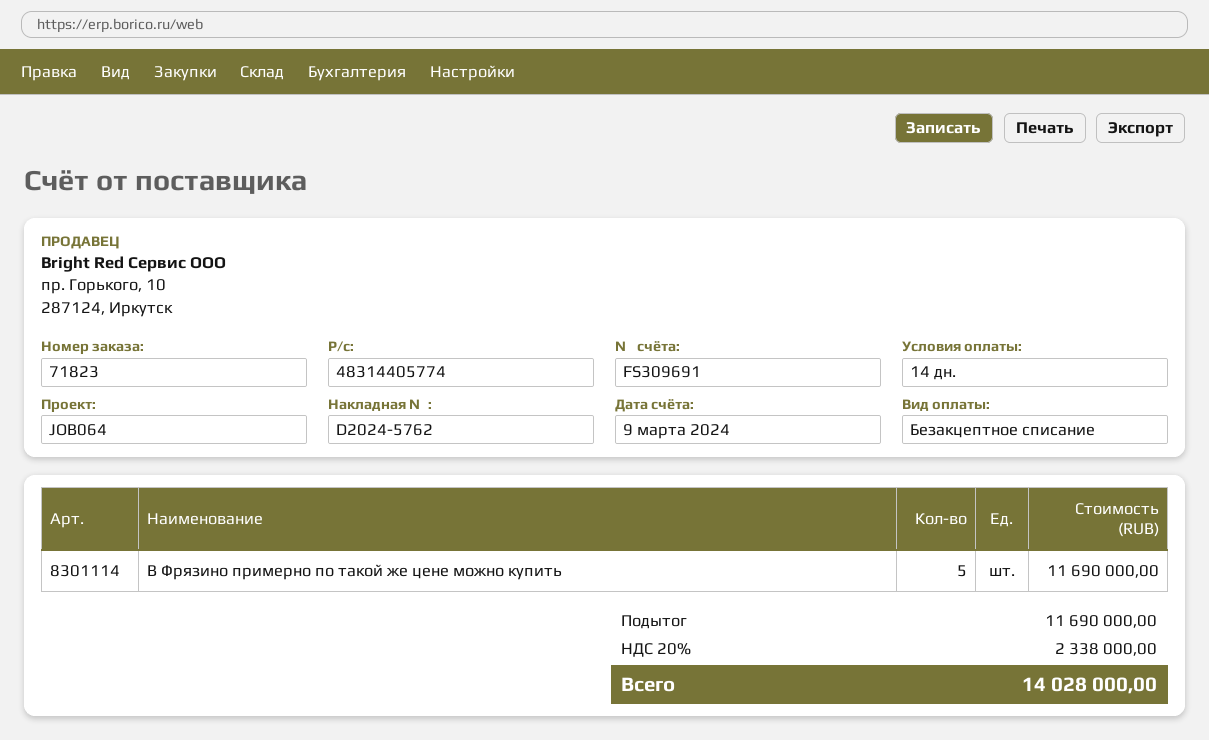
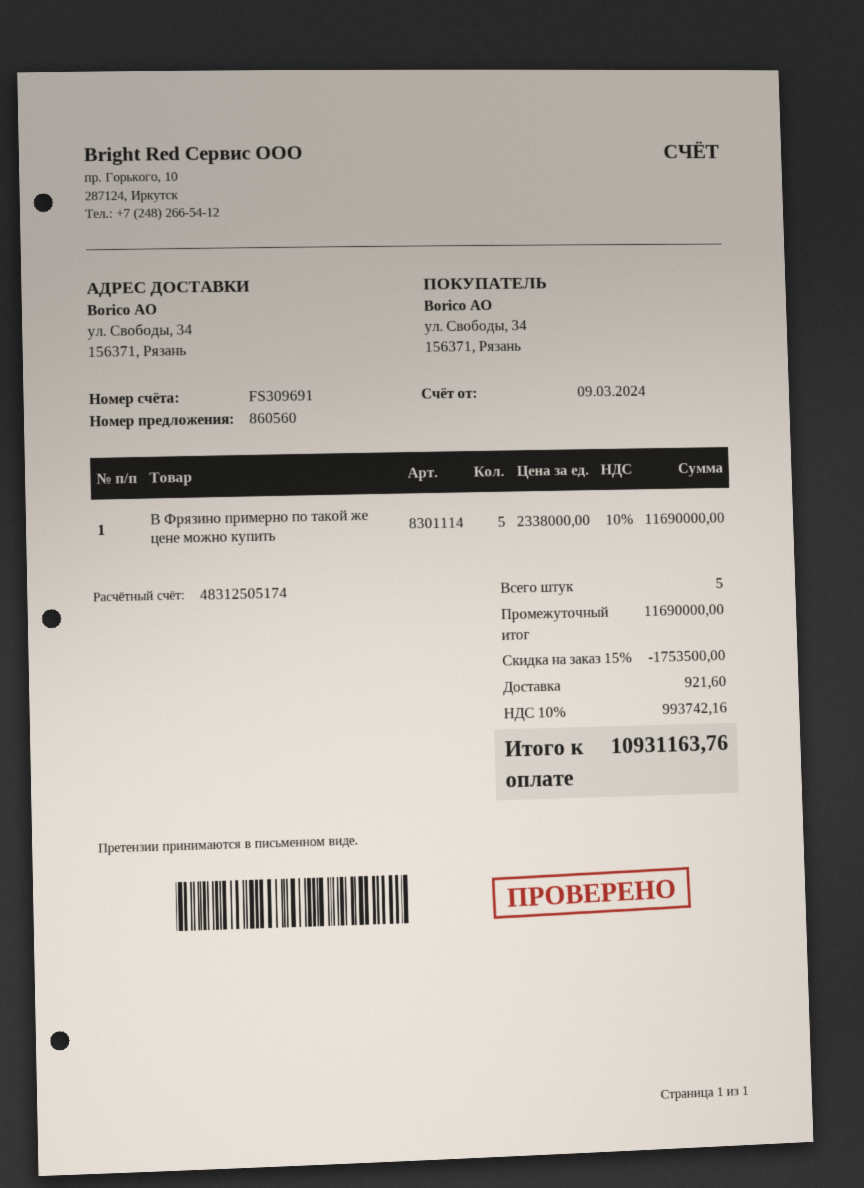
bank account: 48314405774 -> 48312505174
discount: none -> 15% = 1753500.00
shipping: none -> 921.60
tax: 20% = 2338000.00 -> 10% = 993742.16
total: 14028000.00 -> 10931163.76

